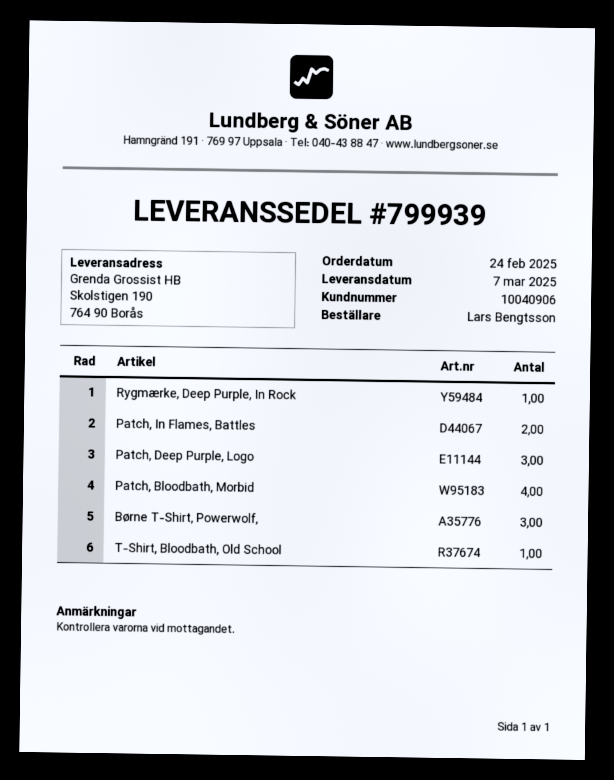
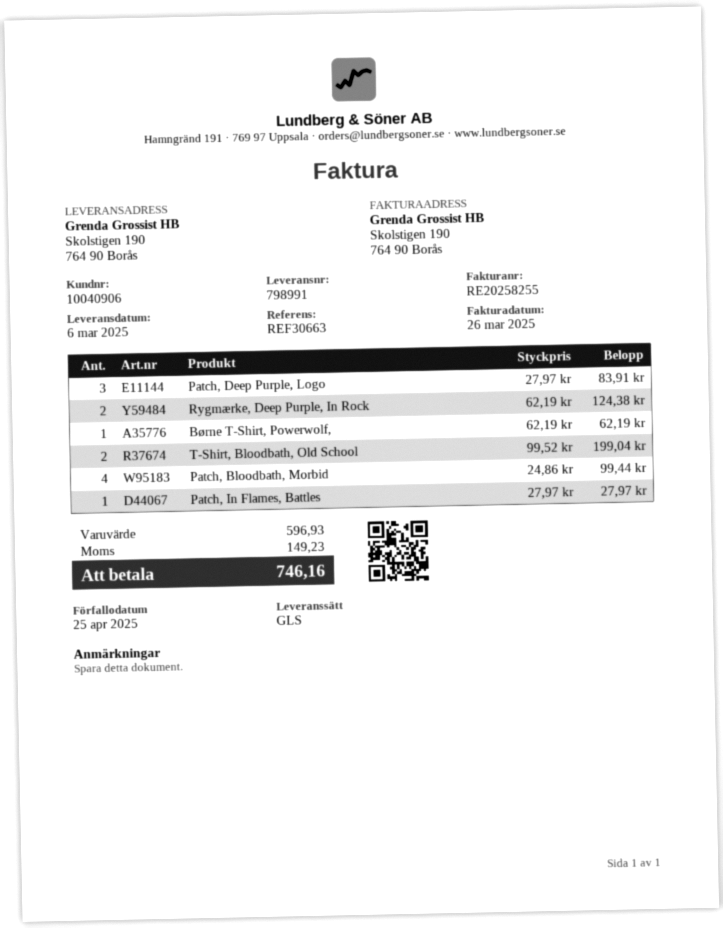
delivery note number: 799939 -> 798991
delivery date: 2025-03-07 -> 2025-03-06
Rygmærke, Deep Purple, In Rock: 1 -> 2
Patch, In Flames, Battles: 2 -> 1
Børne T-Shirt, Powerwolf,: 3 -> 1
T-Shirt, Bloodbath, Old School: 1 -> 2

